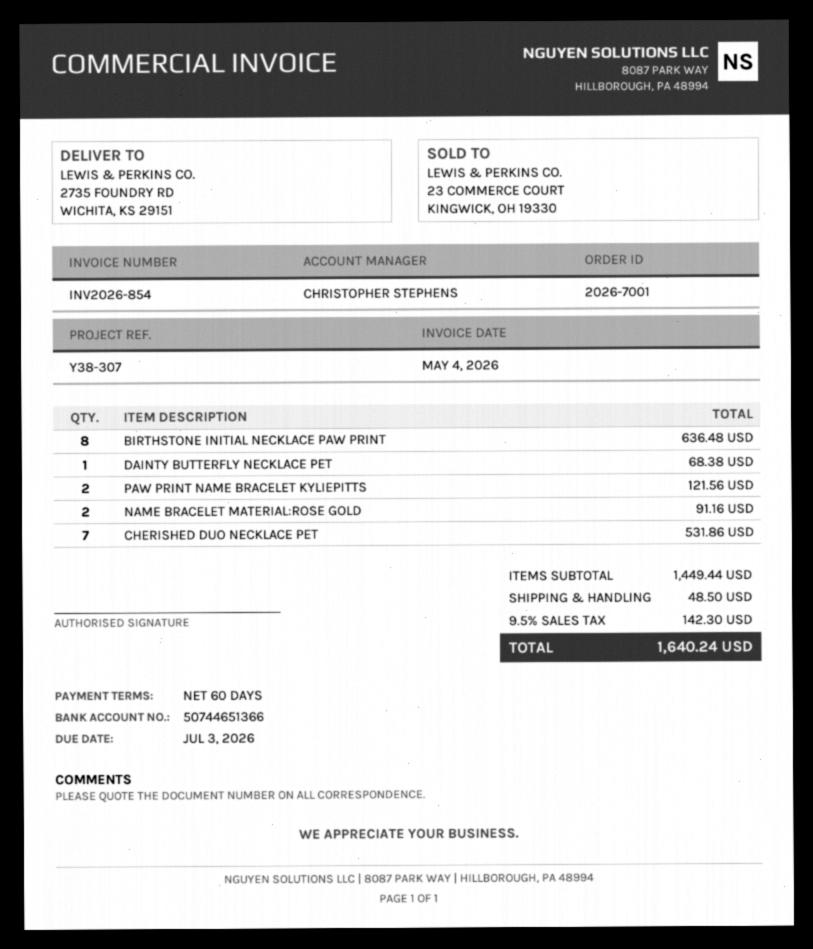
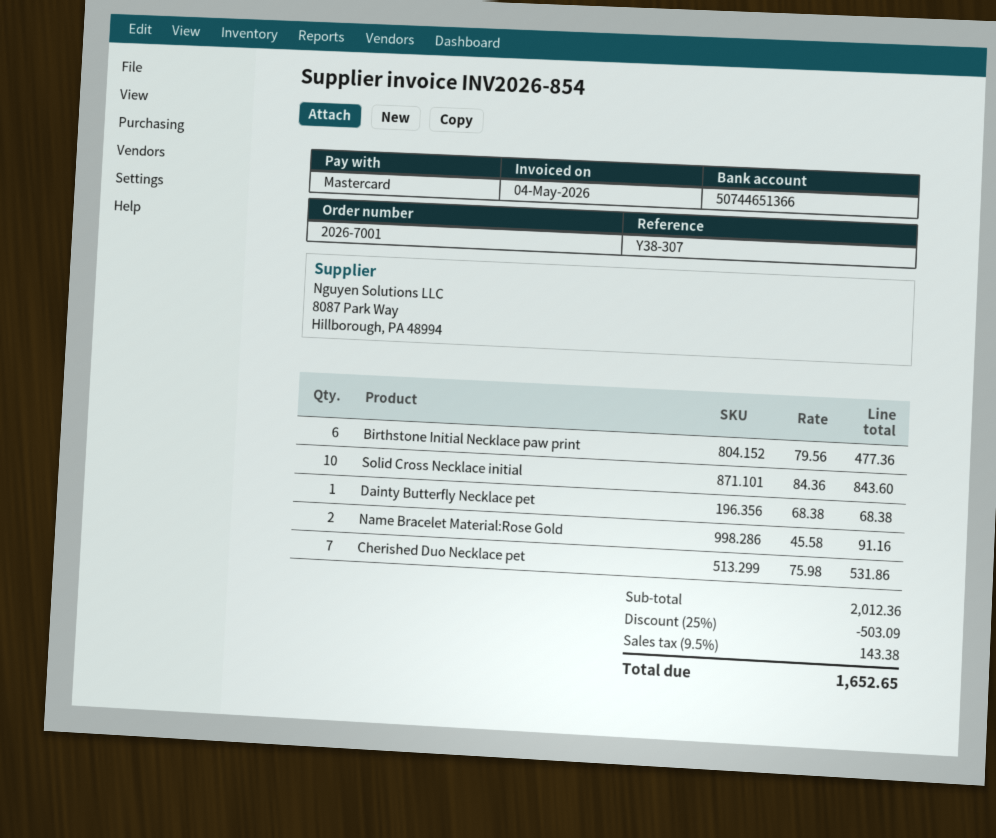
BIRTHSTONE INITIAL NECKLACE PAW PRINT: 8 for 636.48 -> 6 for 477.36
PAW PRINT NAME BRACELET KYLIEPITTS: 2 for 121.56 -> none
Solid Cross Necklace initial: none -> 10 for 843.60
subtotal: 1449.44 -> 2012.36
discount: none -> 25% = 503.09
shipping: 48.50 -> none
tax: 9.5% = 142.30 -> 9.5% = 143.38
total: 1640.24 -> 1652.65

